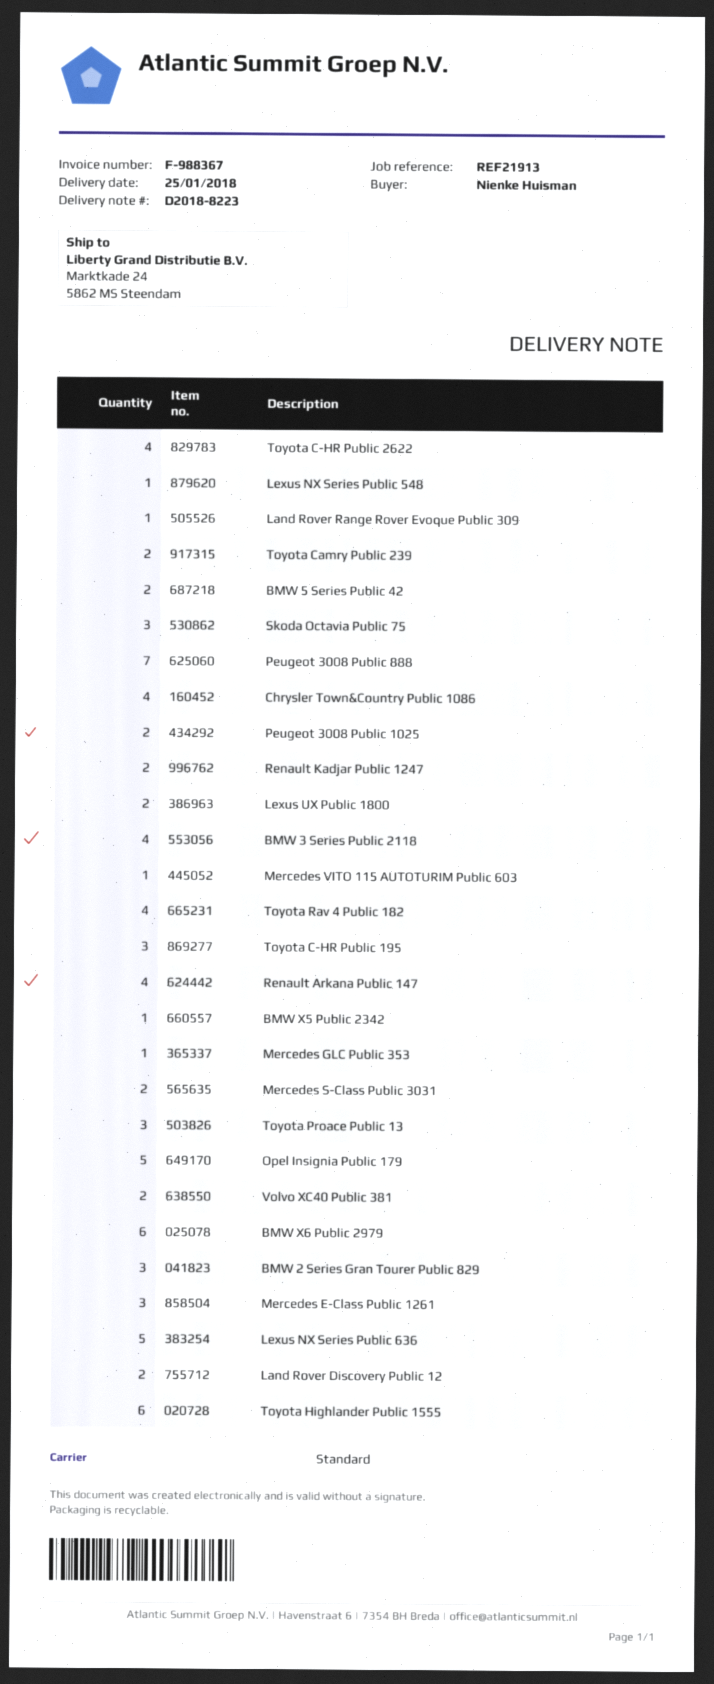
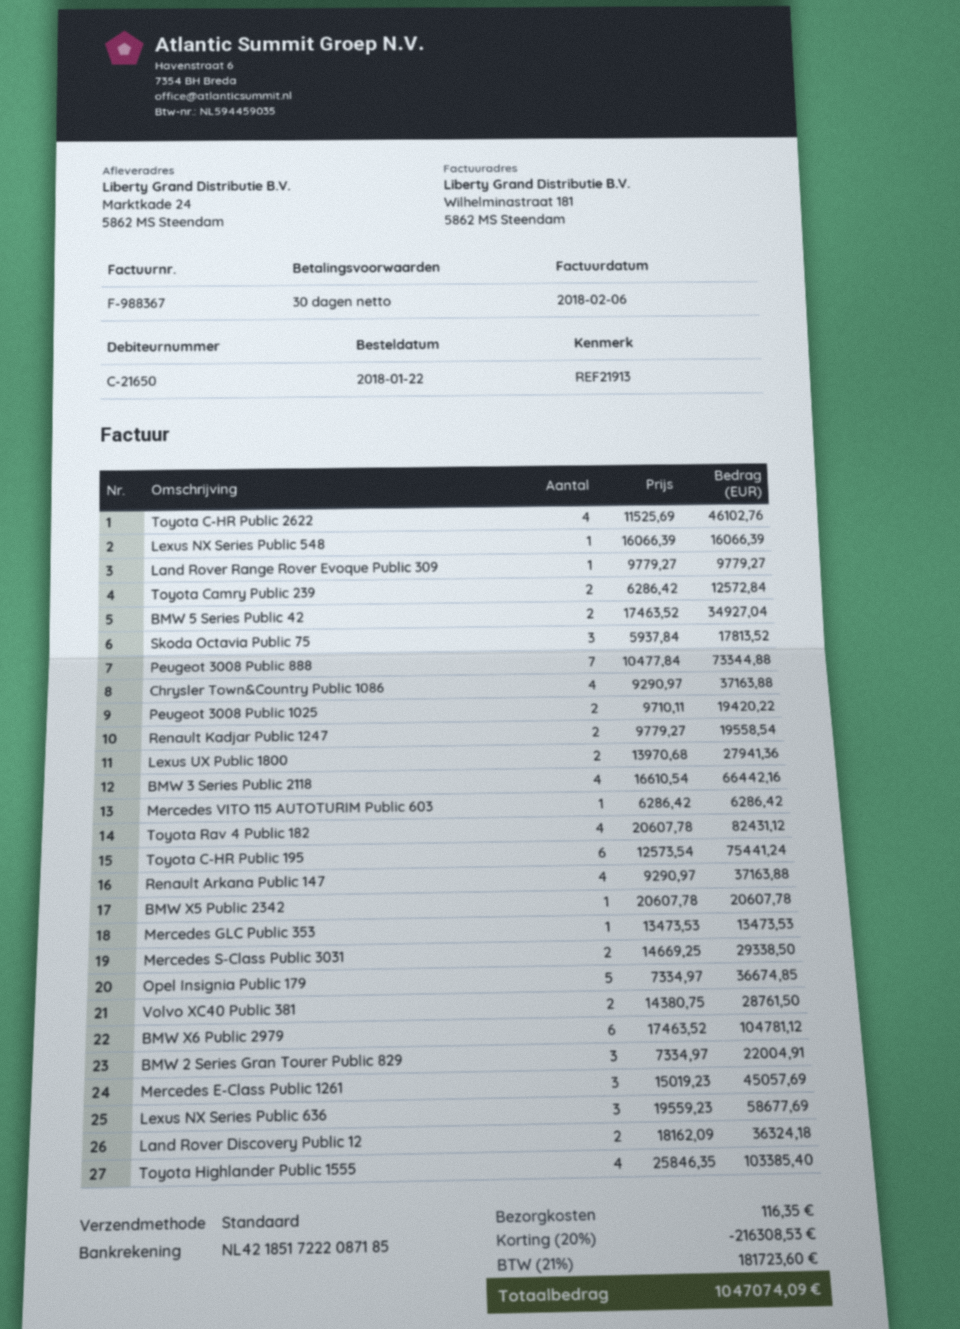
Toyota C-HR Public 195: 3 -> 6
Toyota Proace Public 13: 3 -> none
Lexus NX Series Public 636: 5 -> 3
Toyota Highlander Public 1555: 6 -> 4

